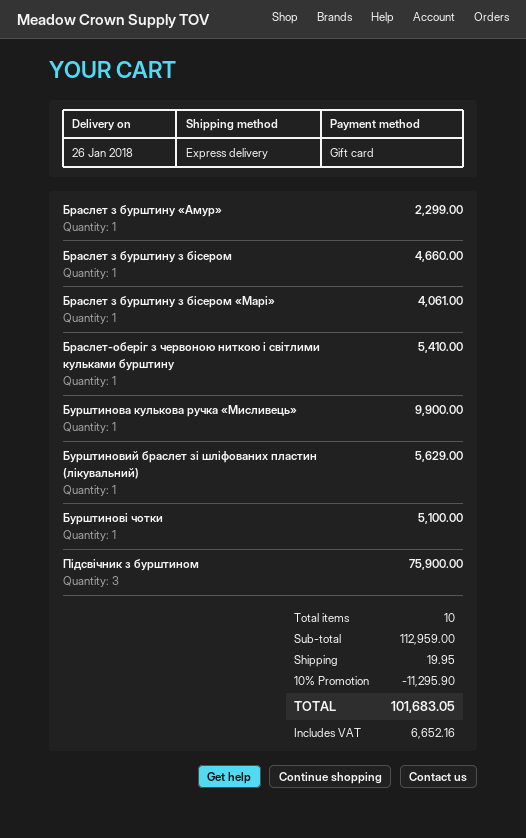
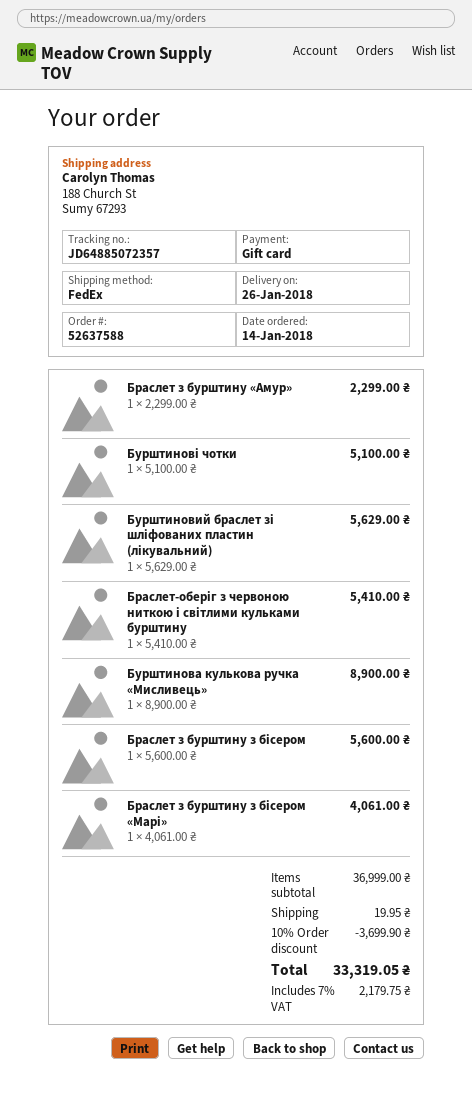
shipping method: express -> FedEx
Браслет з бурштину з бісером: 1 for 4660.00 -> 1 for 5600.00
Бурштинова кулькова ручка «Мисливець»: 1 for 9900.00 -> 1 for 8900.00
Підсвічник з бурштином: 3 for 75900.00 -> none
subtotal: 112959.00 -> 36999.00
discount: 10% = 11295.90 -> 10% = 3699.90
tax: 6652.16 -> 2179.75
total: 101683.05 -> 33319.05

